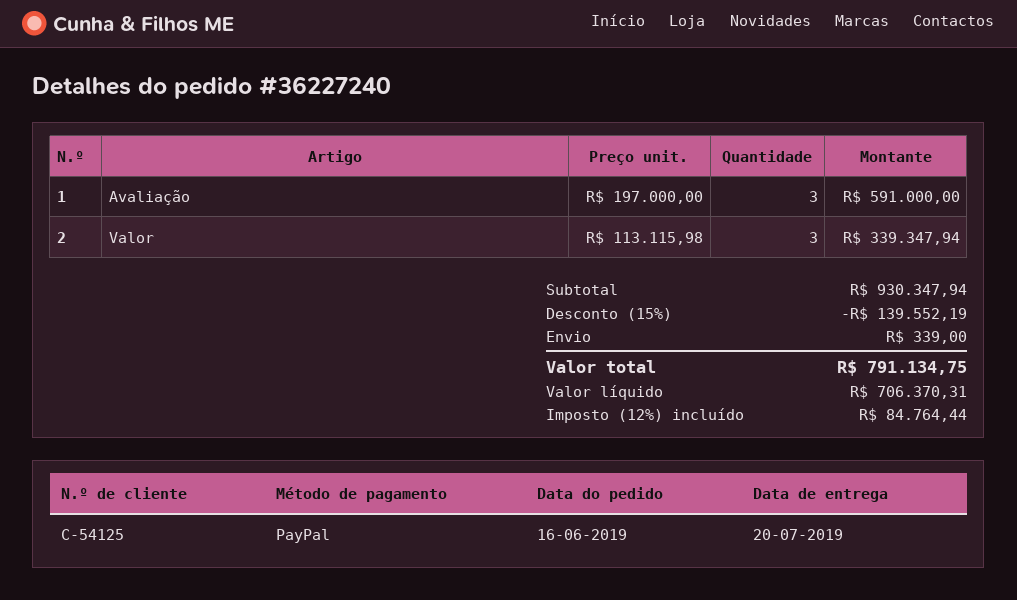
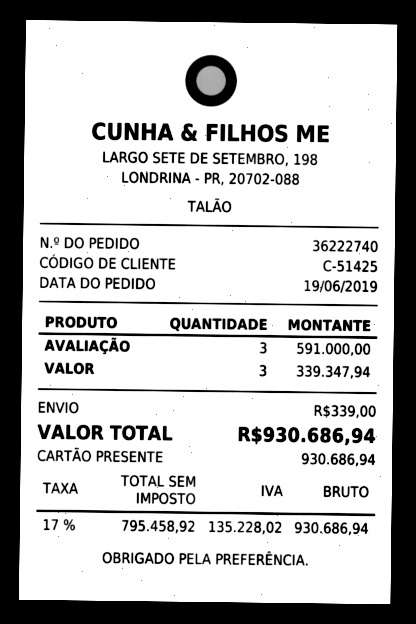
order number: 36227240 -> 36222740
order date: 2019-06-16 -> 2019-06-19
customer number: C-54125 -> C-51425
payment method: PayPal -> gift card
discount: 15% = 139552.19 -> none
net: 706370.31 -> 795458.92
tax: 12% = 84764.44 -> 17% = 135228.02
total: 791134.75 -> 930686.94

